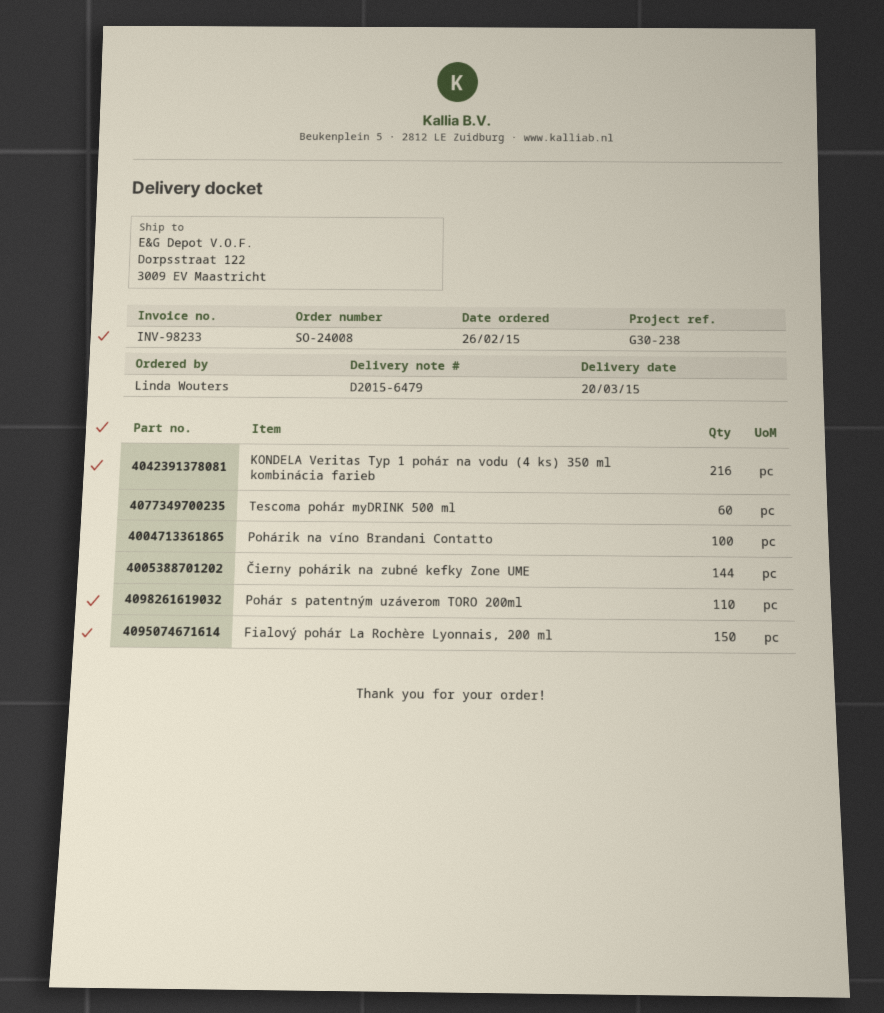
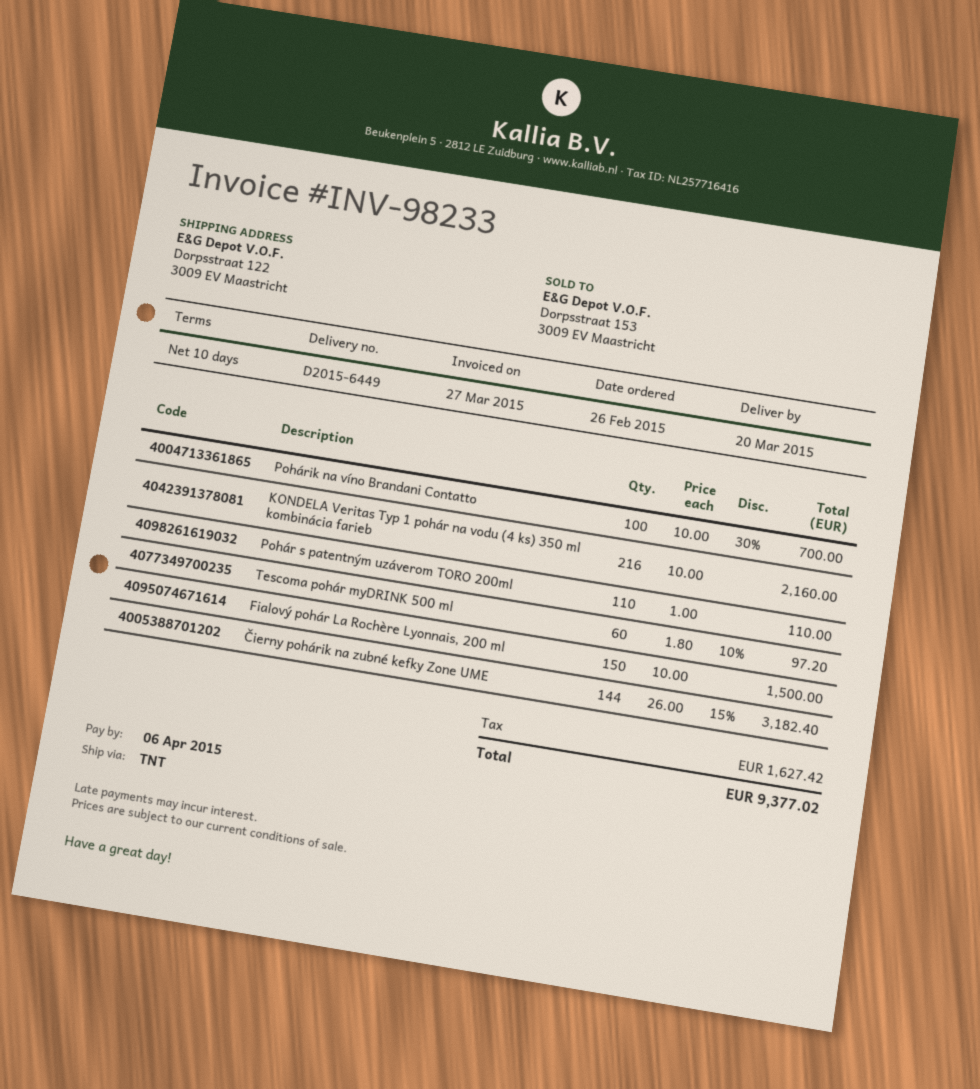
delivery note number: D2015-6479 -> D2015-6449

